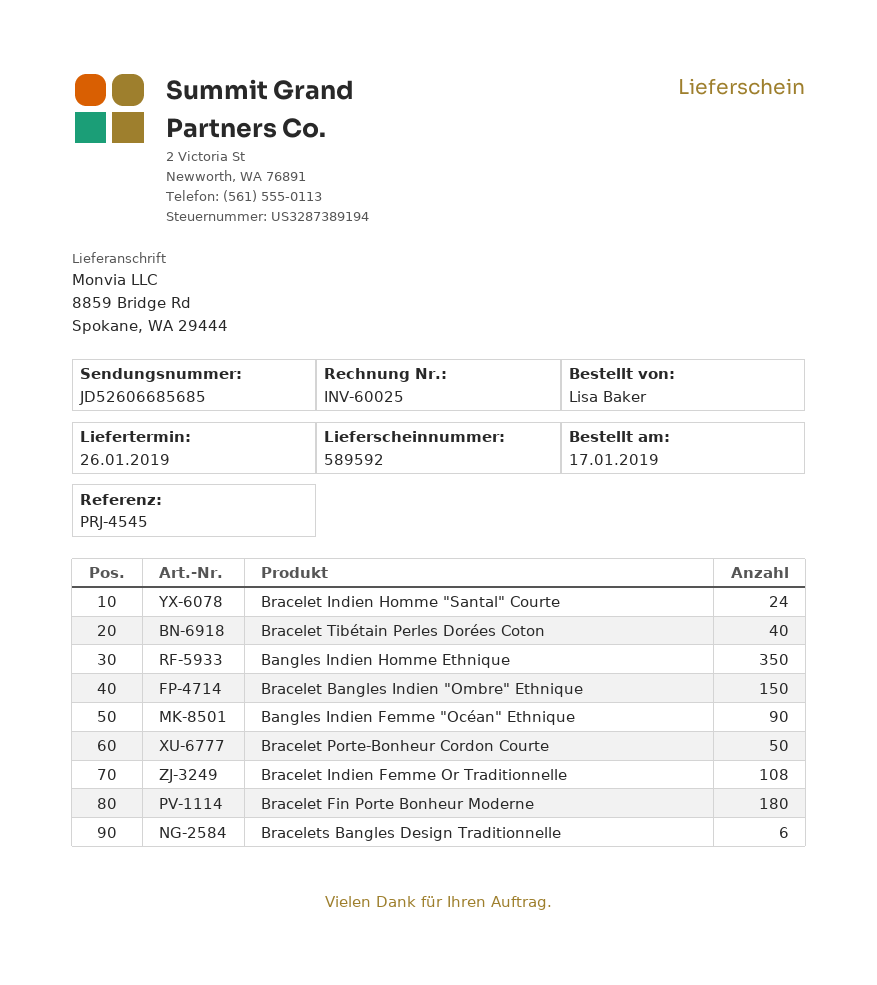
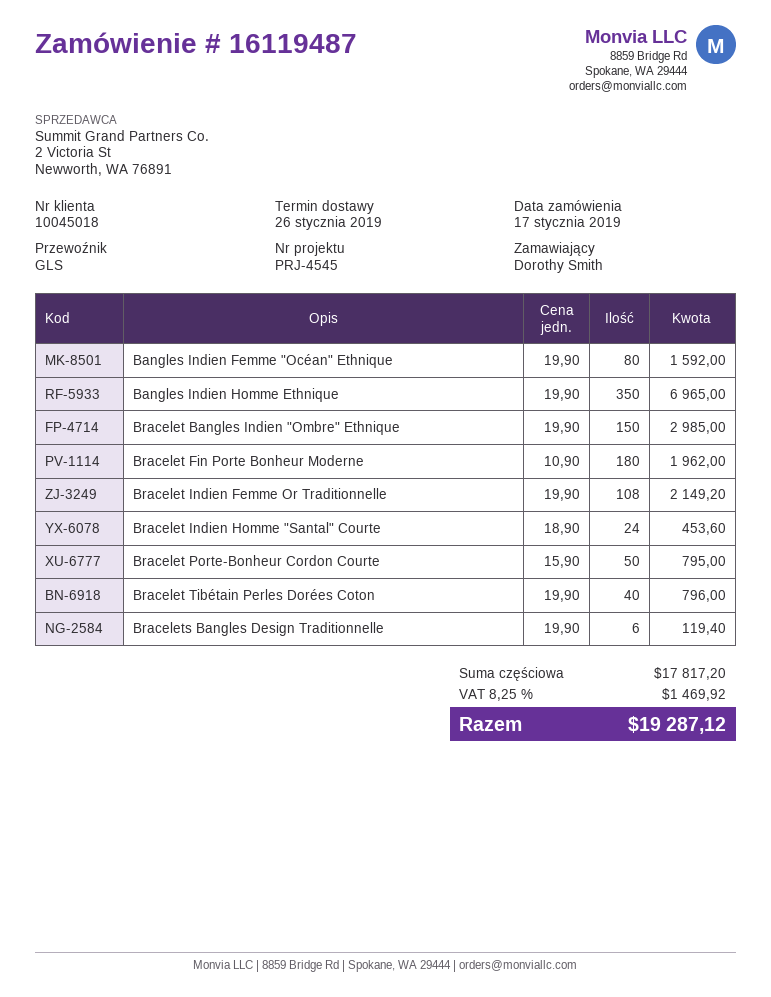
ordered by: Lisa Baker -> Dorothy Smith
Bangles Indien Femme "Océan" Ethnique: 90 -> 80

